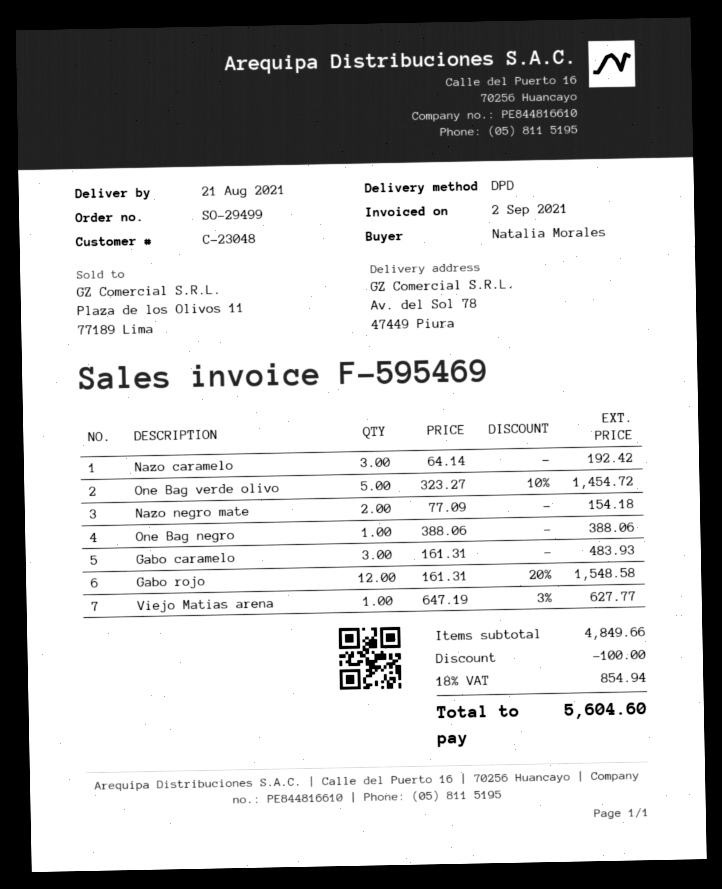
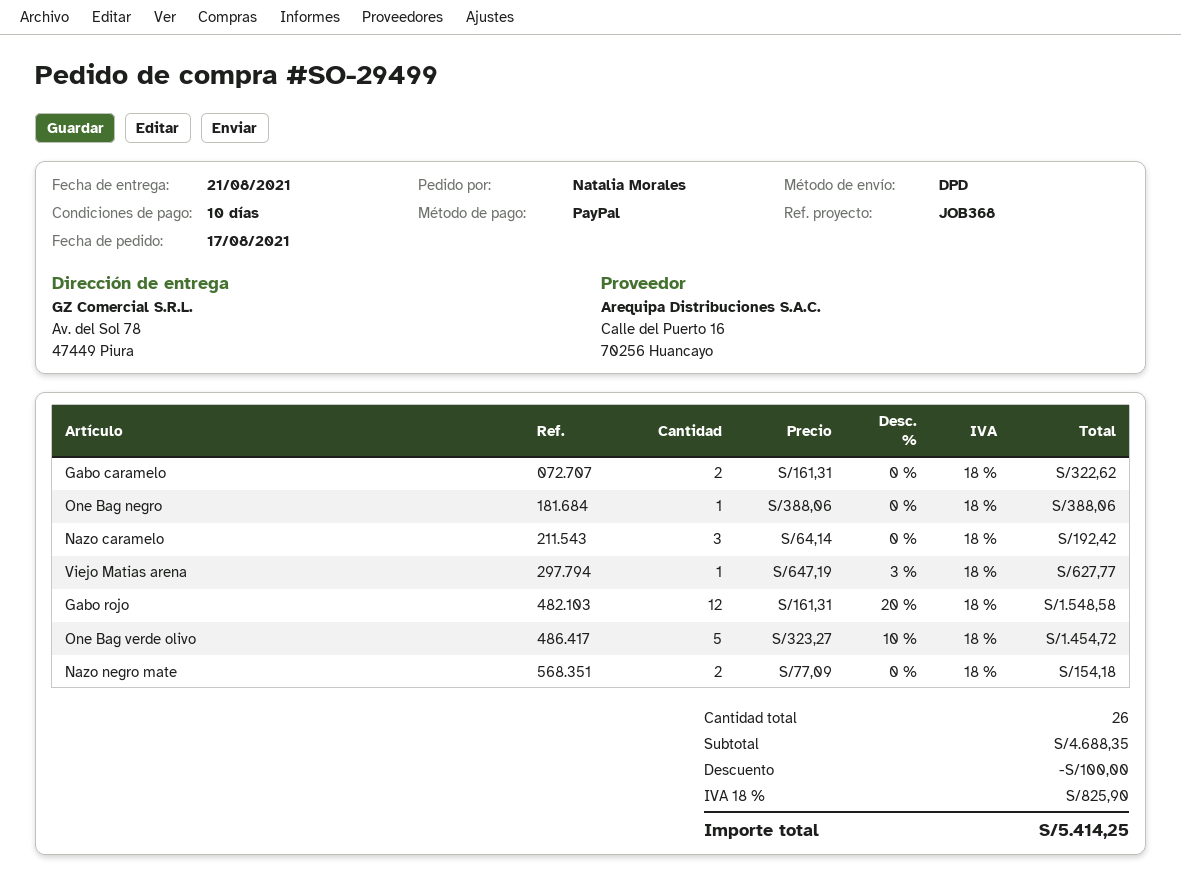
Gabo caramelo: 3 x 161.31 = 483.93 -> 2 x 161.31 = 322.62
subtotal: 4849.66 -> 4688.35
tax: 18% = 854.94 -> 18% = 825.90
total: 5604.60 -> 5414.25

